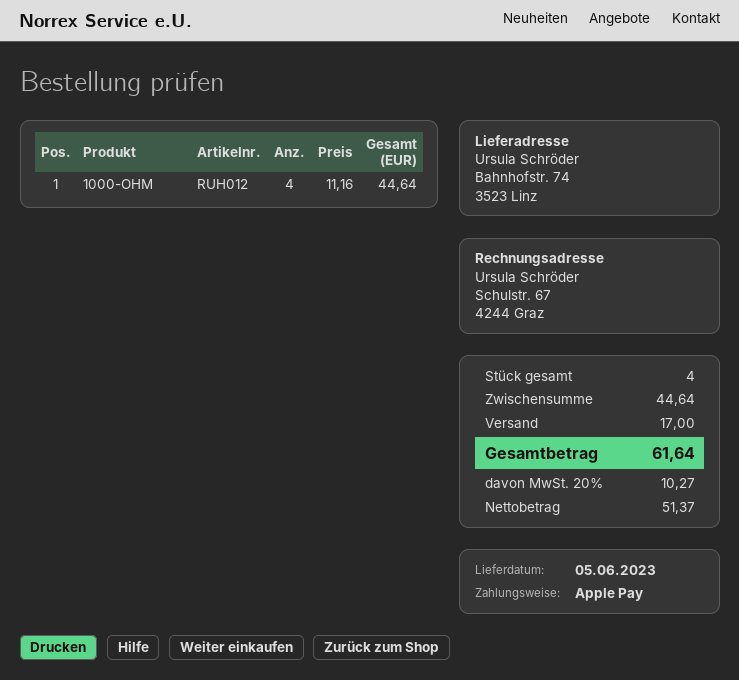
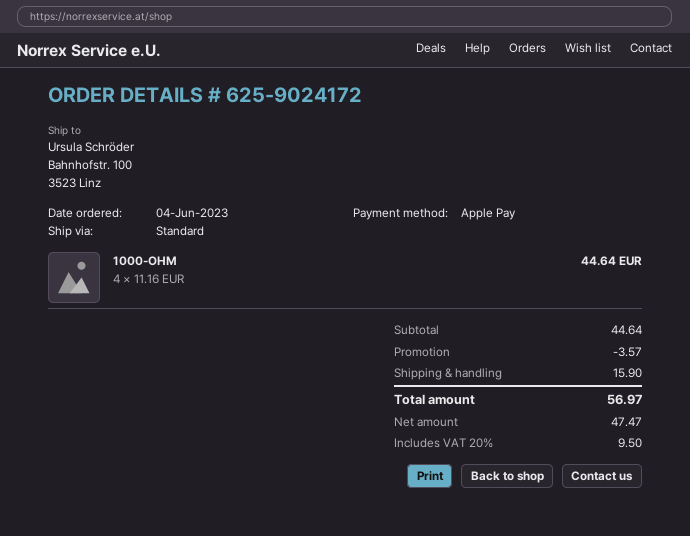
ship to: Bahnhofstr. 74, 3523 Linz -> Bahnhofstr. 100, 3523 Linz
discount: none -> 3.57
shipping: 17.00 -> 15.90
net: 51.37 -> 47.47
tax: 20% = 10.27 -> 20% = 9.50
total: 61.64 -> 56.97

